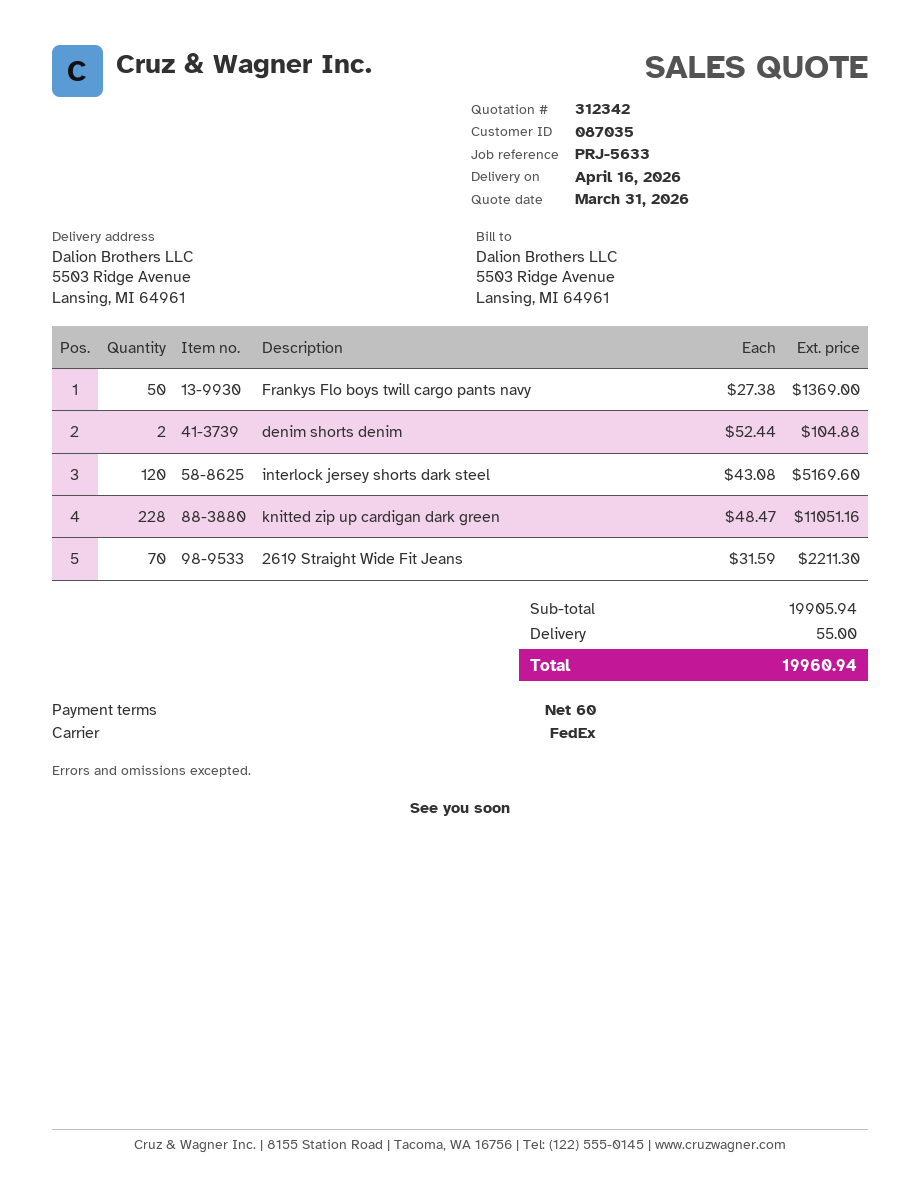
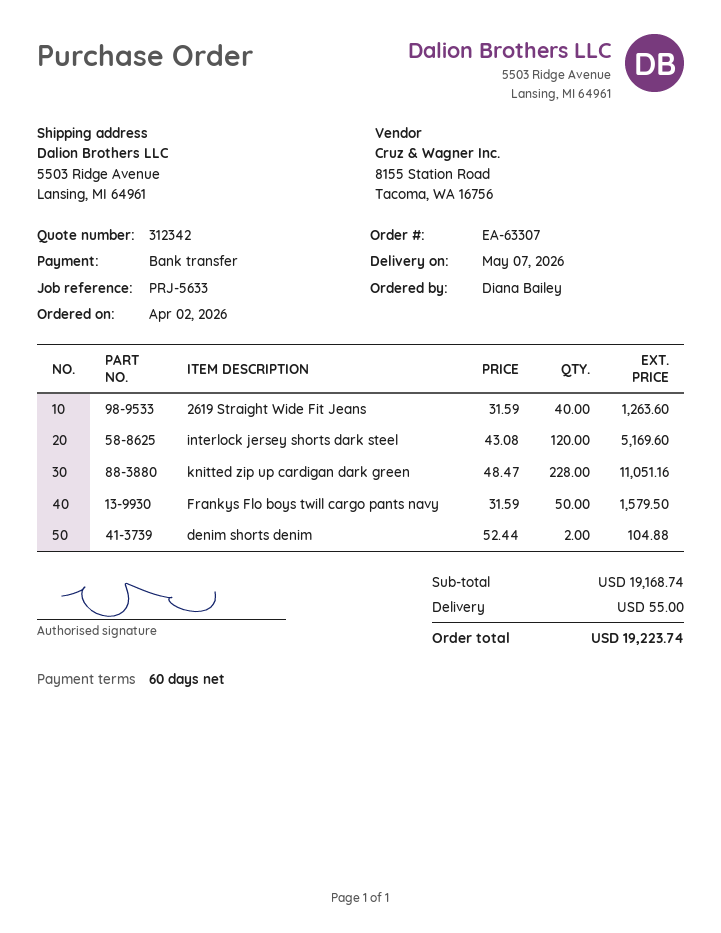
delivery date: 2026-04-16 -> 2026-05-07
Frankys Flo boys twill cargo pants navy: 50 x 27.38 = 1369.00 -> 50 x 31.59 = 1579.50
2619 Straight Wide Fit Jeans: 70 x 31.59 = 2211.30 -> 40 x 31.59 = 1263.60
subtotal: 19905.94 -> 19168.74
total: 19960.94 -> 19223.74

